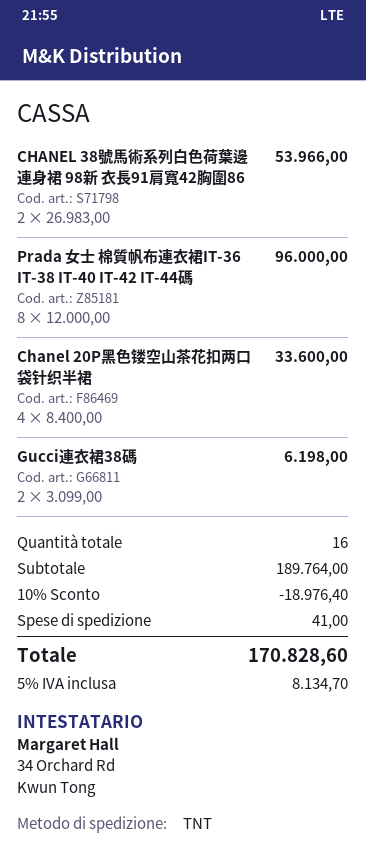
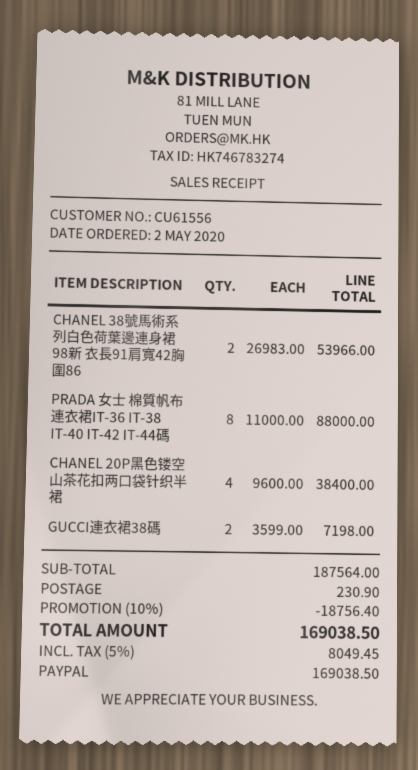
Prada 女士 棉質帆布連衣裙IT-36 IT-38 IT-40 IT-42 IT-44碼: 8 x 12000.00 = 96000.00 -> 8 x 11000.00 = 88000.00
Chanel 20P黑色镂空山茶花扣两口袋针织半裙: 4 x 8400.00 = 33600.00 -> 4 x 9600.00 = 38400.00
Gucci連衣裙38碼: 2 x 3099.00 = 6198.00 -> 2 x 3599.00 = 7198.00
subtotal: 189764.00 -> 187564.00
discount: 10% = 18976.40 -> 10% = 18756.40
shipping: 41.00 -> 230.90
tax: 5% = 8134.70 -> 5% = 8049.45
total: 170828.60 -> 169038.50

